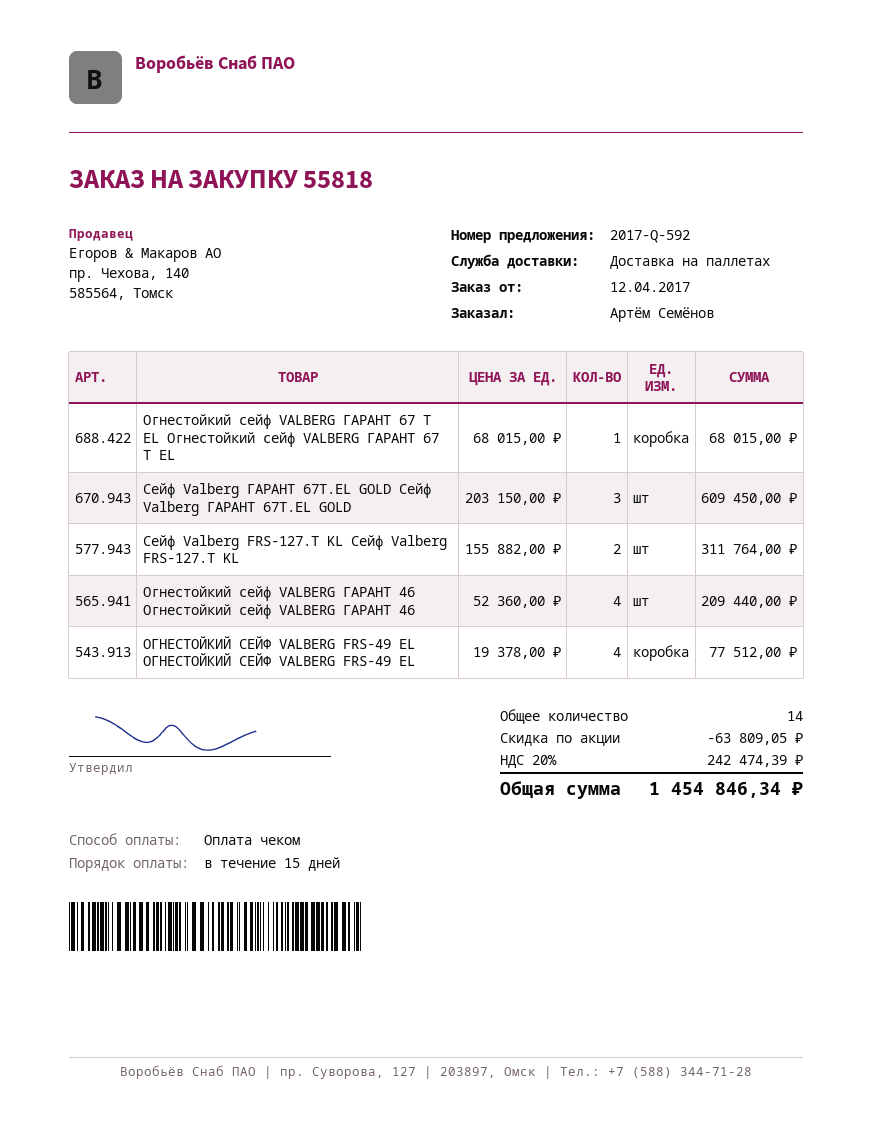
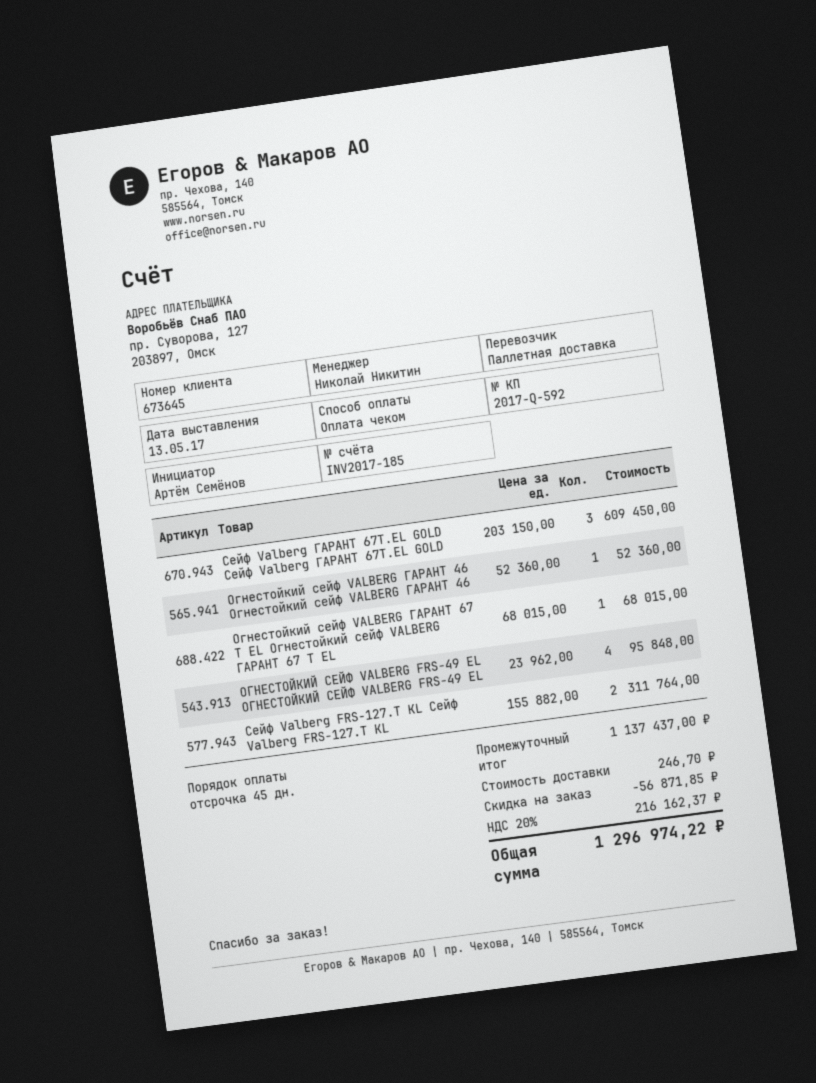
payment terms: 15 days -> 45 days
Огнестойкий сейф VALBERG ГАРАНТ 46 Огнестойкий сейф VALBERG ГАРАНТ 46: 4 x 52360.00 = 209440.00 -> 1 x 52360.00 = 52360.00
ОГНЕСТОЙКИЙ СЕЙФ VALBERG FRS-49 EL ОГНЕСТОЙКИЙ СЕЙФ VALBERG FRS-49 EL: 4 x 19378.00 = 77512.00 -> 4 x 23962.00 = 95848.00
discount: 63809.05 -> 56871.85
shipping: none -> 246.70
tax: 20% = 242474.39 -> 20% = 216162.37
total: 1454846.34 -> 1296974.22

